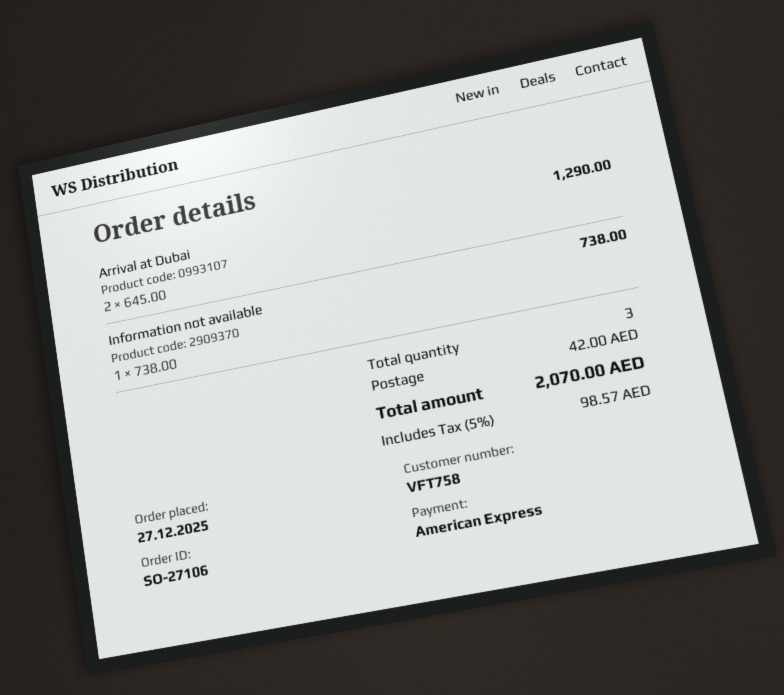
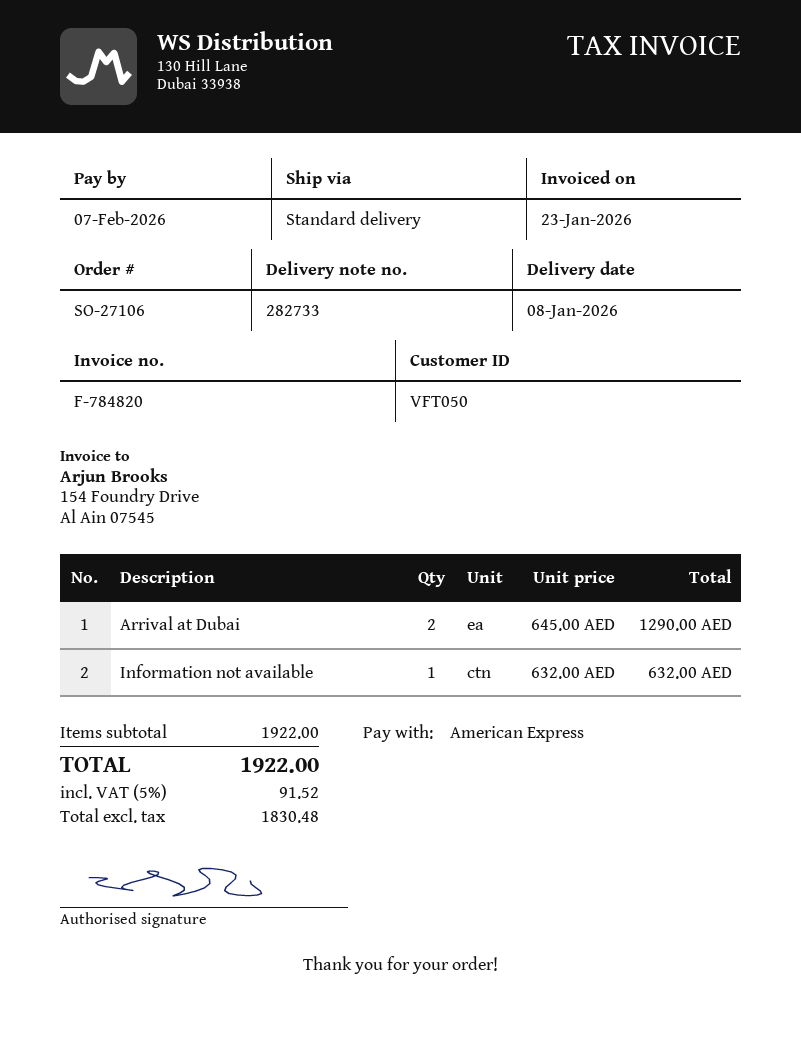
customer number: VFT758 -> VFT050
Information not available: 1 x 738.00 = 738.00 -> 1 x 632.00 = 632.00
shipping: 42.00 -> none
tax: 5% = 98.57 -> 5% = 91.52
total: 2070.00 -> 1922.00

